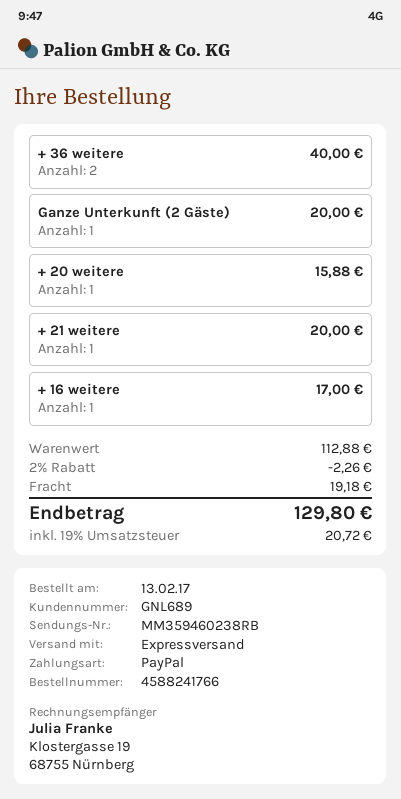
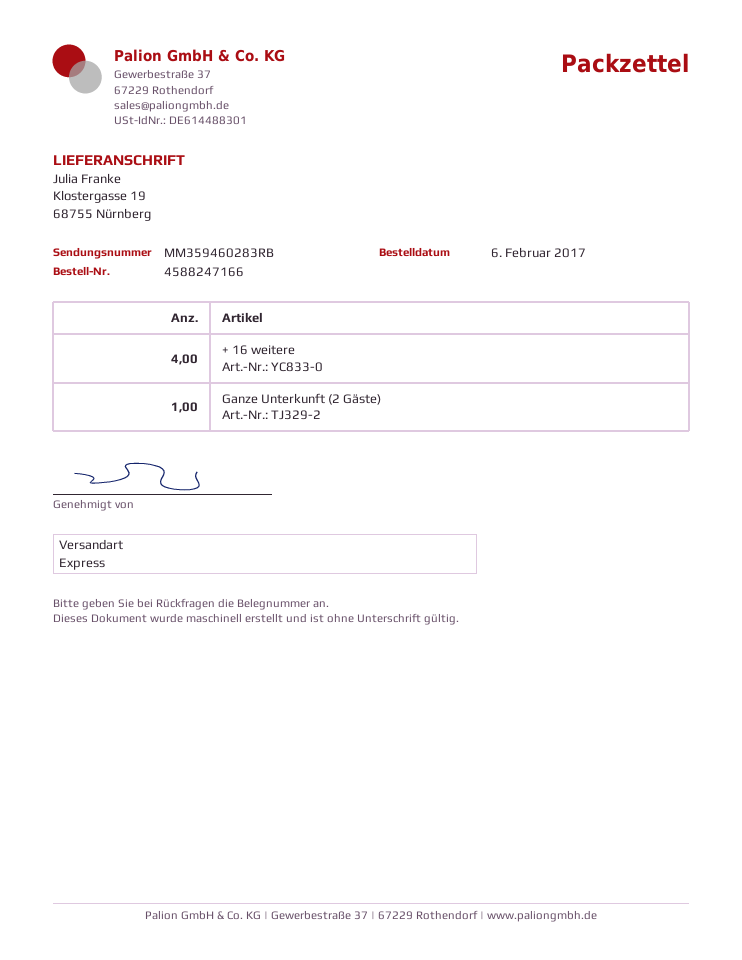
order number: 4588241766 -> 4588247166
order date: 2017-02-13 -> 2017-02-06
tracking number: MM359460238RB -> MM359460283RB
+ 36 weitere: 2 -> none
+ 20 weitere: 1 -> none
+ 21 weitere: 1 -> none
+ 16 weitere: 1 -> 4

